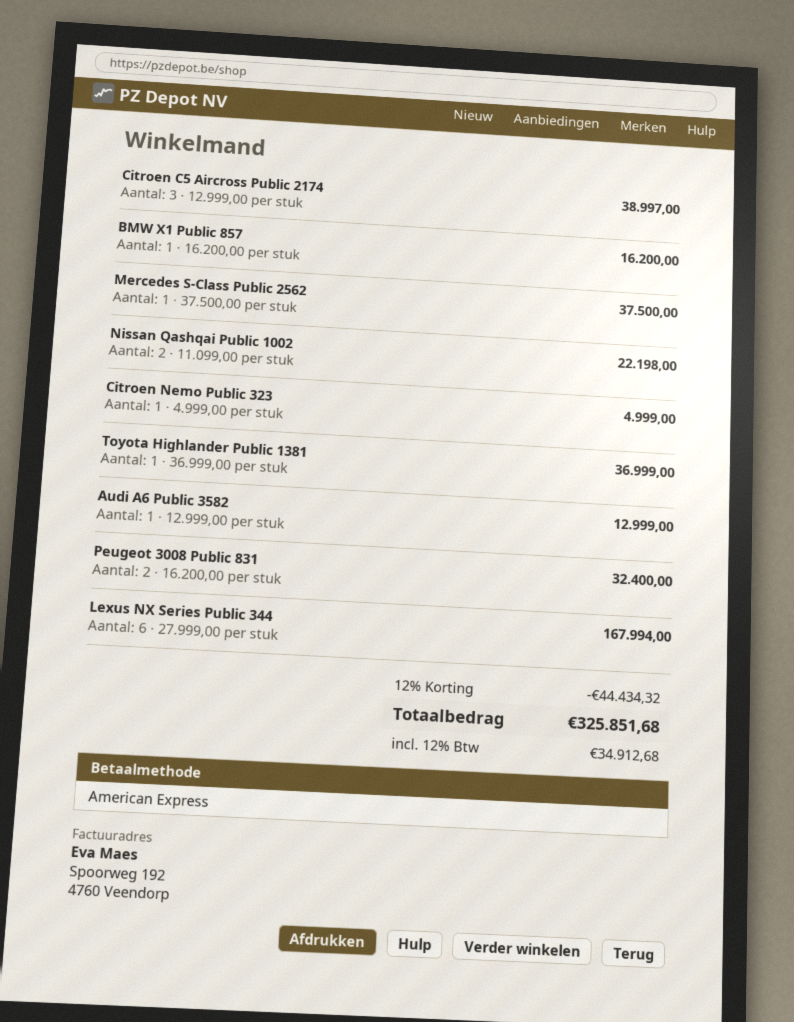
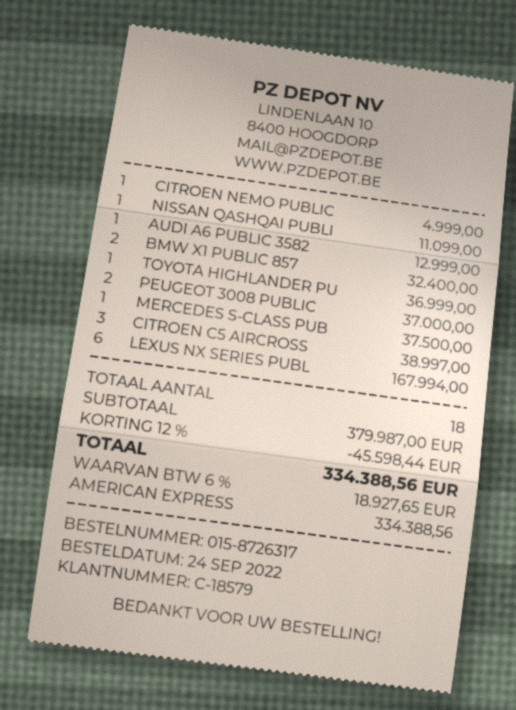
BMW X1 Public 857: 1 for 16200.00 -> 2 for 32400.00
Nissan Qashqai Public 1002: 2 for 22198.00 -> 1 for 11099.00
Peugeot 3008 Public 831: 2 for 32400.00 -> 2 for 37000.00
discount: 12% = 44434.32 -> 12% = 45598.44
tax: 12% = 34912.68 -> 6% = 18927.65
total: 325851.68 -> 334388.56

